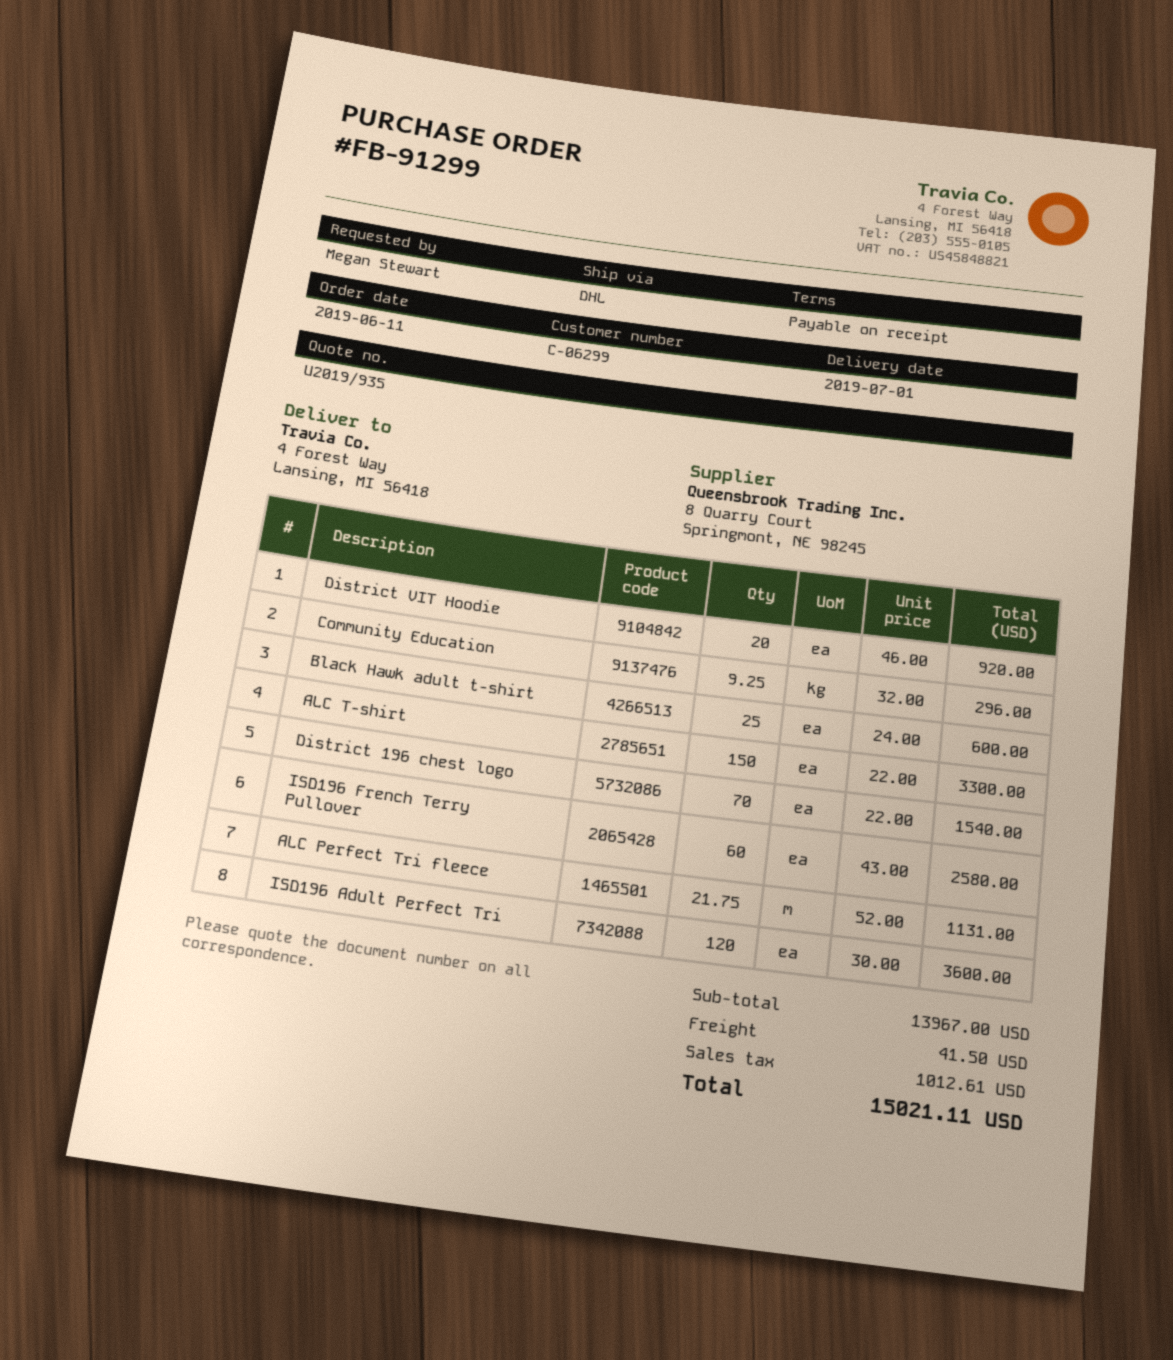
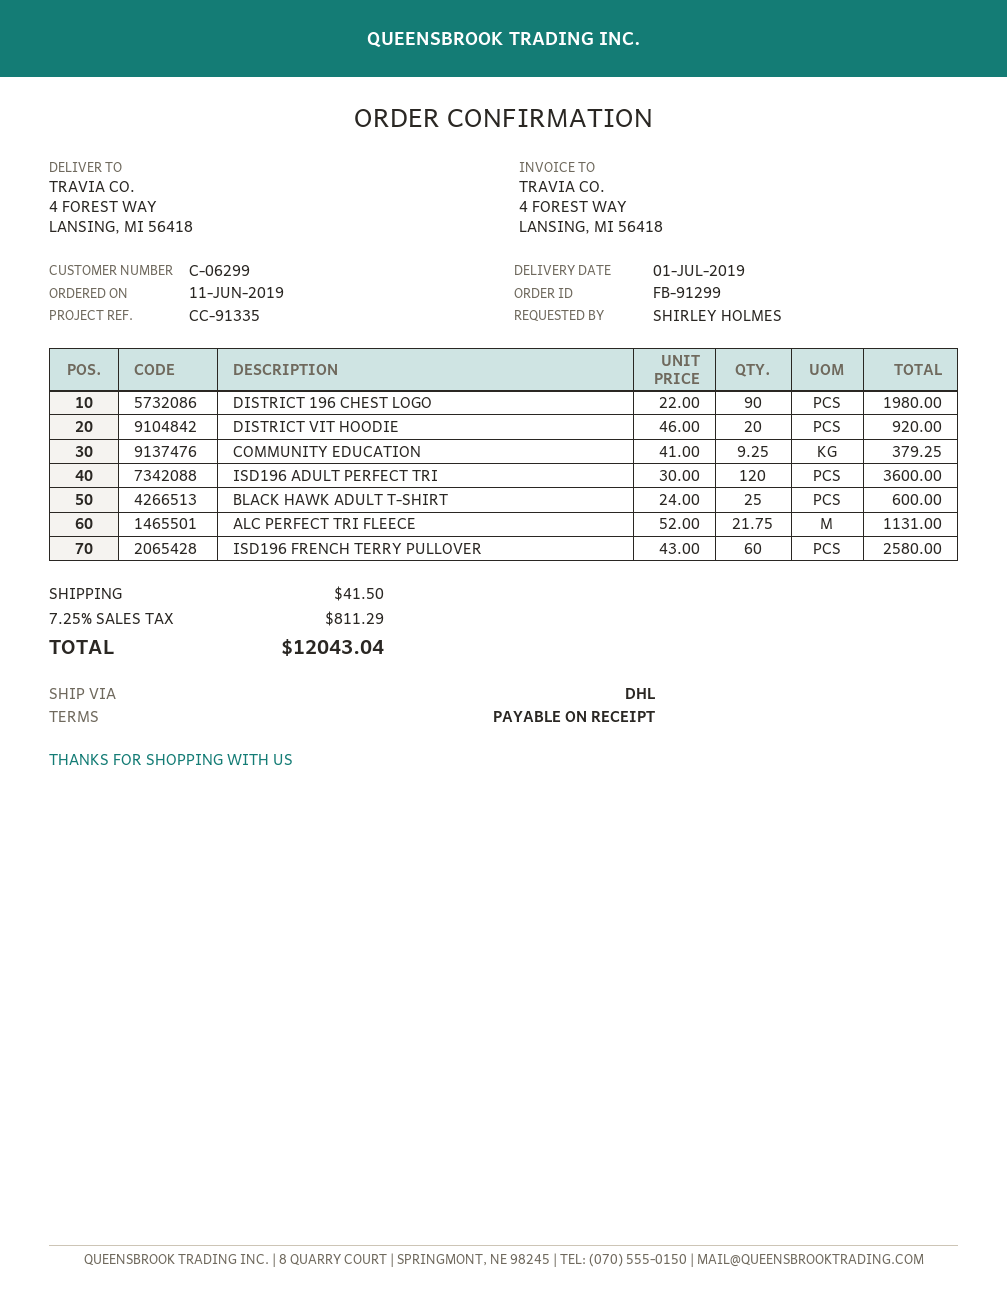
ordered by: Megan Stewart -> SHIRLEY HOLMES
Community Education: 9.25 x 32.00 = 296.00 -> 9.25 x 41.00 = 379.25
ALC T-shirt: 150 x 22.00 = 3300.00 -> none
District 196 chest logo: 70 x 22.00 = 1540.00 -> 90 x 22.00 = 1980.00
tax: 1012.61 -> 811.29
total: 15021.11 -> 12043.04

